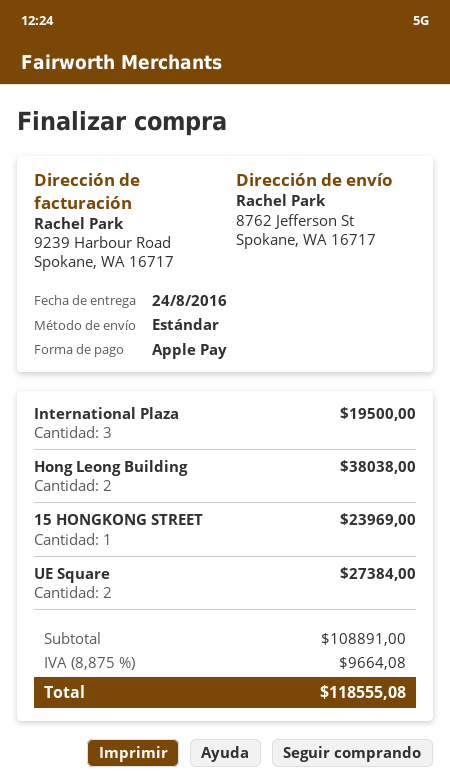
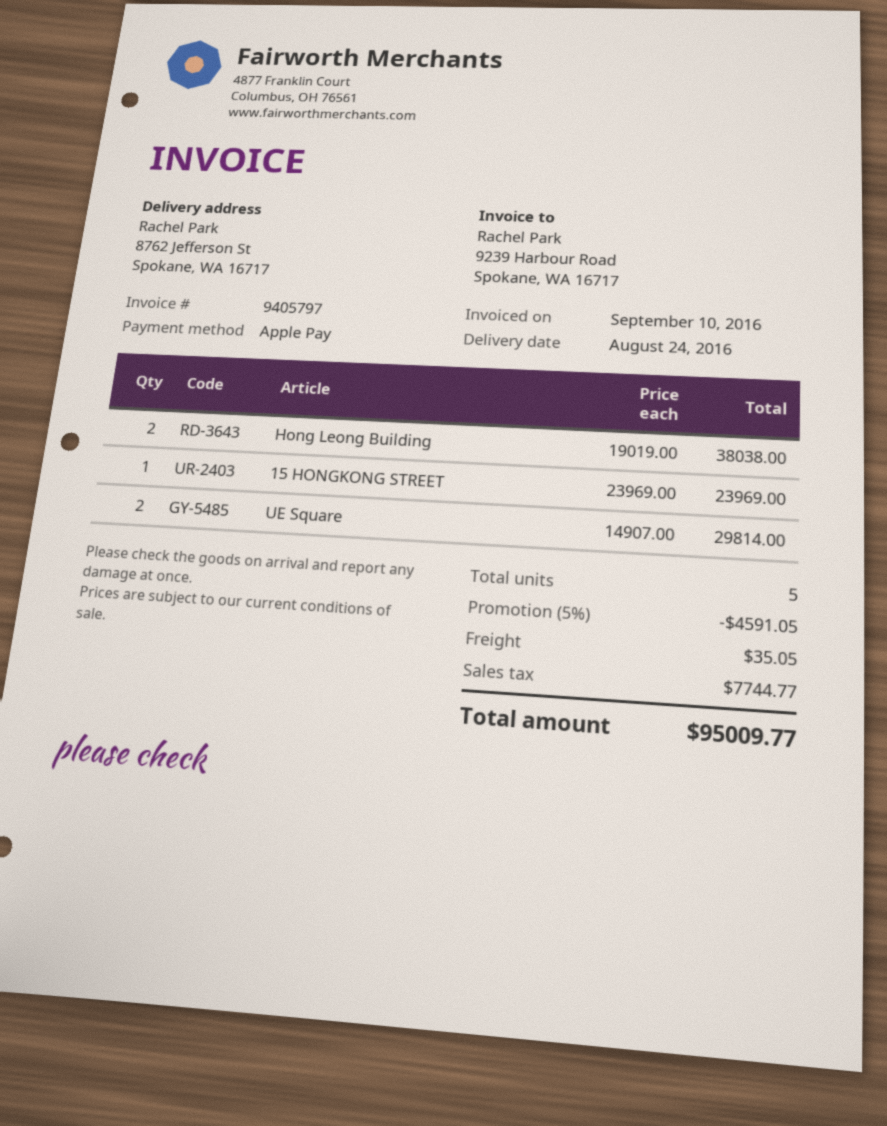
International Plaza: 3 for 19500.00 -> none
UE Square: 2 for 27384.00 -> 2 for 29814.00
discount: none -> 5% = 4591.05
shipping: none -> 35.05
tax: 9664.08 -> 7744.77
total: 118555.08 -> 95009.77

